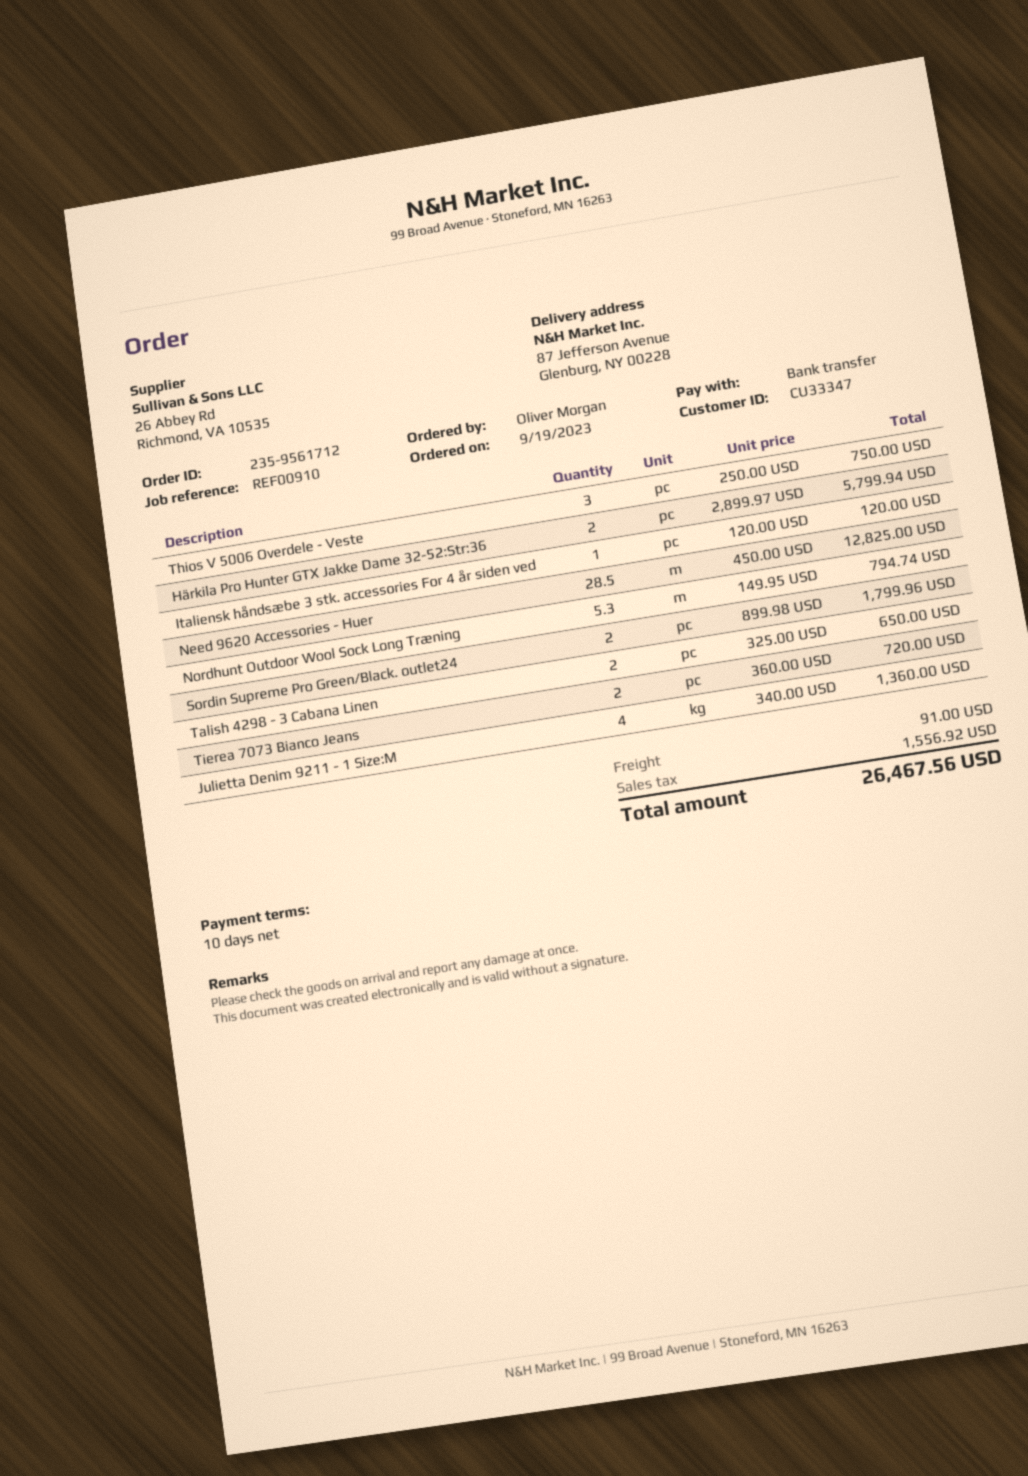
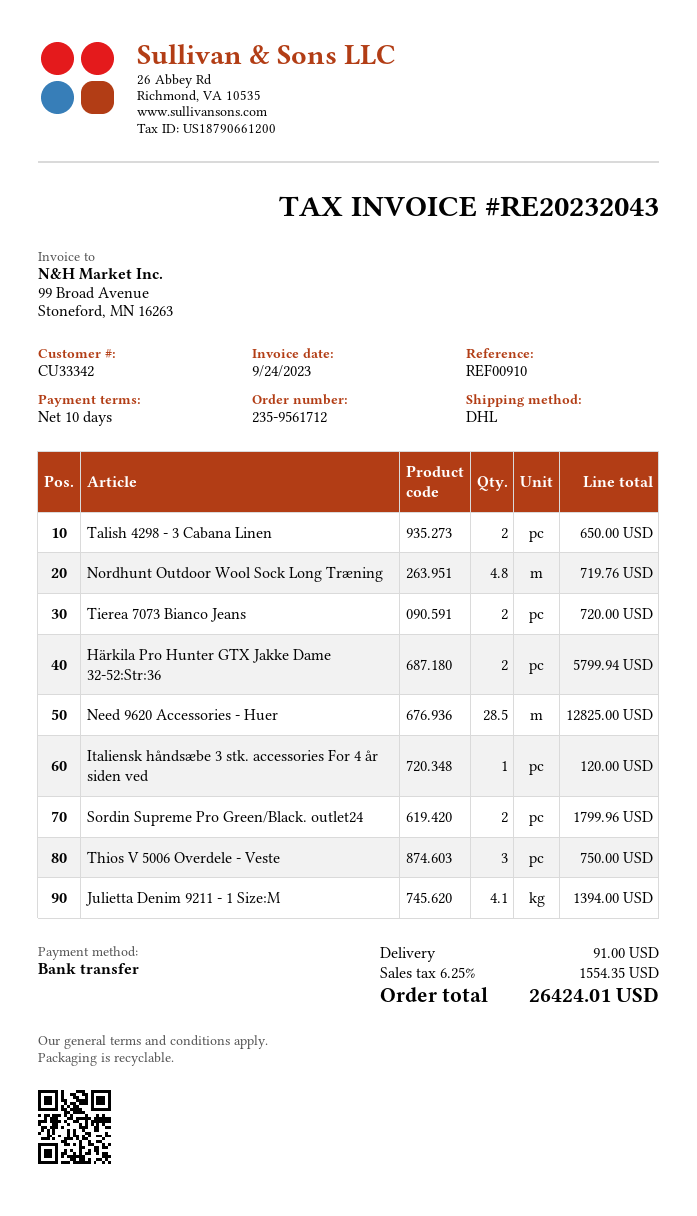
customer number: CU33347 -> CU33342
Nordhunt Outdoor Wool Sock Long Træning: 5.3 for 794.74 -> 4.8 for 719.76
Julietta Denim 9211 - 1 Size:M: 4 for 1360.00 -> 4.1 for 1394.00
tax: 1556.92 -> 1554.35
total: 26467.56 -> 26424.01

